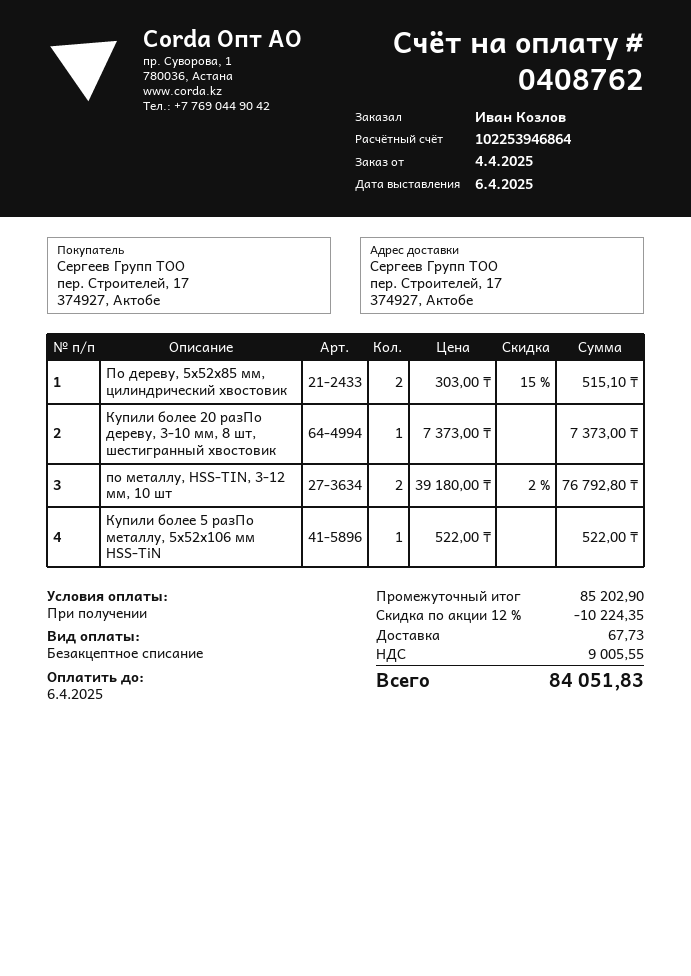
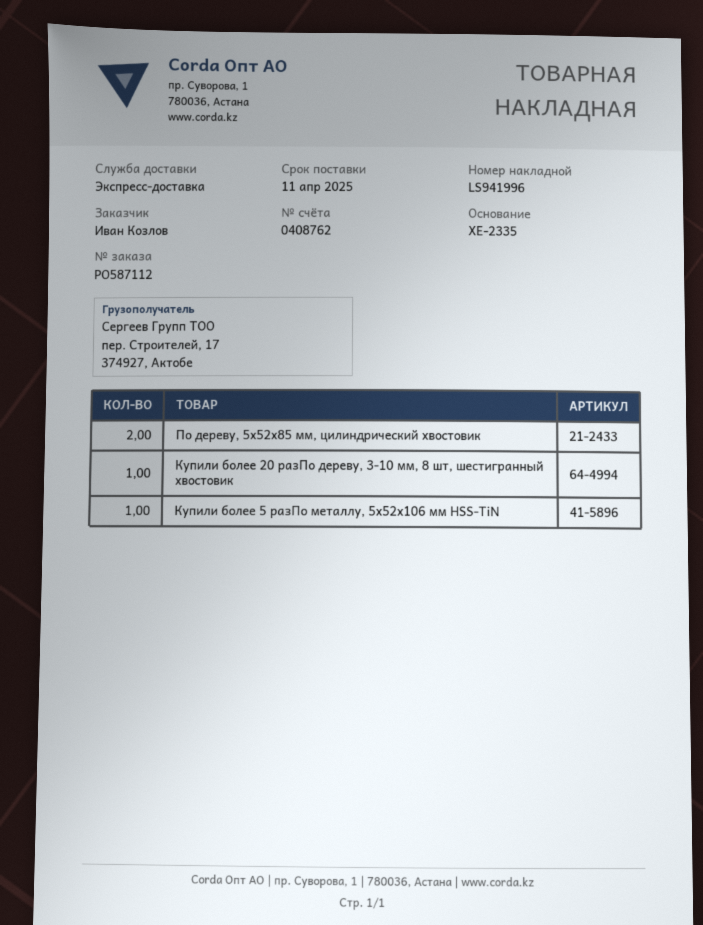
по металлу, HSS-TIN, 3-12 мм, 10 шт: 2 -> none

